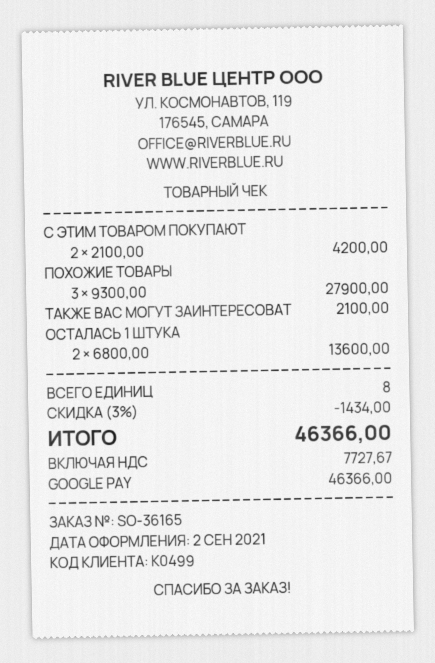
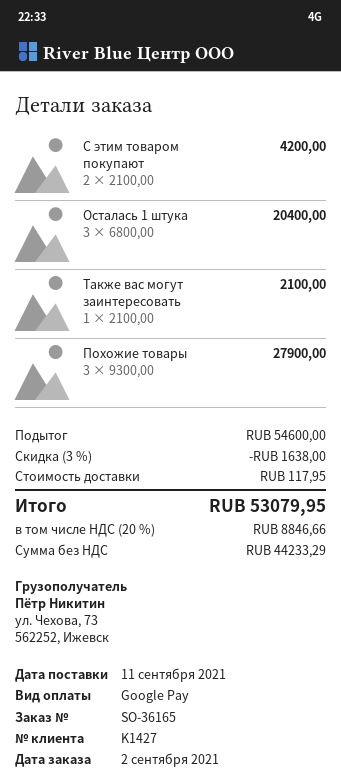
customer number: K0499 -> K1427
ОСТАЛАСЬ 1 ШТУКА: 2 x 6800.00 = 13600.00 -> 3 x 6800.00 = 20400.00
discount: 3% = 1434.00 -> 3% = 1638.00
shipping: none -> 117.95
tax: 7727.67 -> 8846.66
total: 46366.00 -> 53079.95

